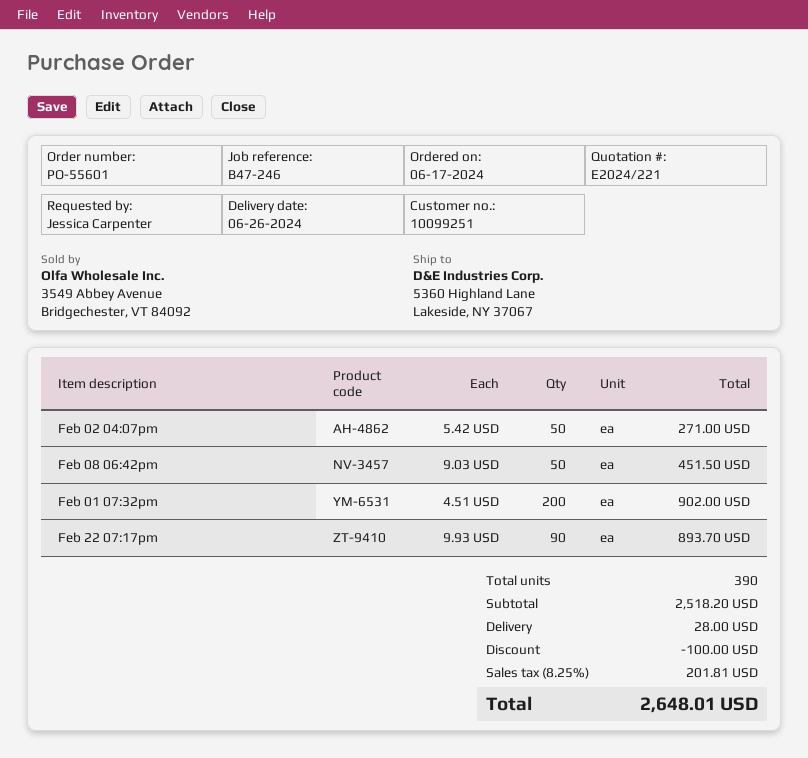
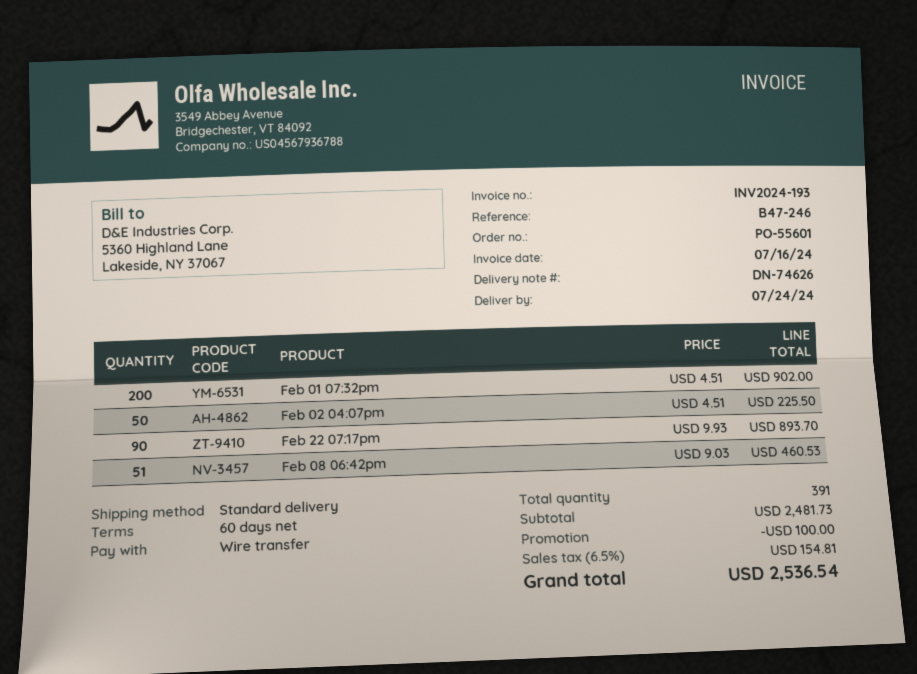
delivery date: 2024-06-26 -> 2024-07-24
Feb 02 04:07pm: 50 x 5.42 = 271.00 -> 50 x 4.51 = 225.50
Feb 08 06:42pm: 50 x 9.03 = 451.50 -> 51 x 9.03 = 460.53
total quantity: 390 -> 391
subtotal: 2518.20 -> 2481.73
shipping: 28.00 -> none
tax: 8.25% = 201.81 -> 6.5% = 154.81
total: 2648.01 -> 2536.54

